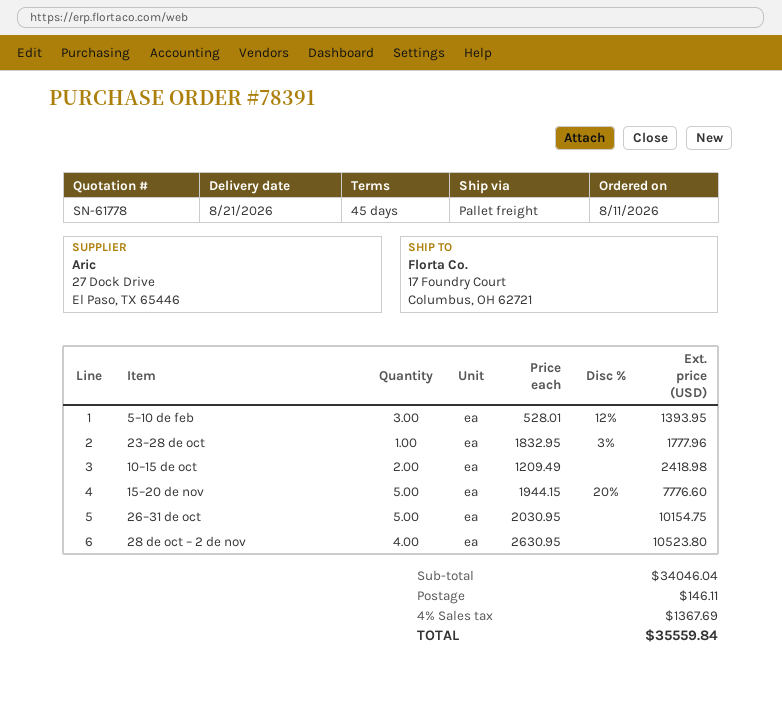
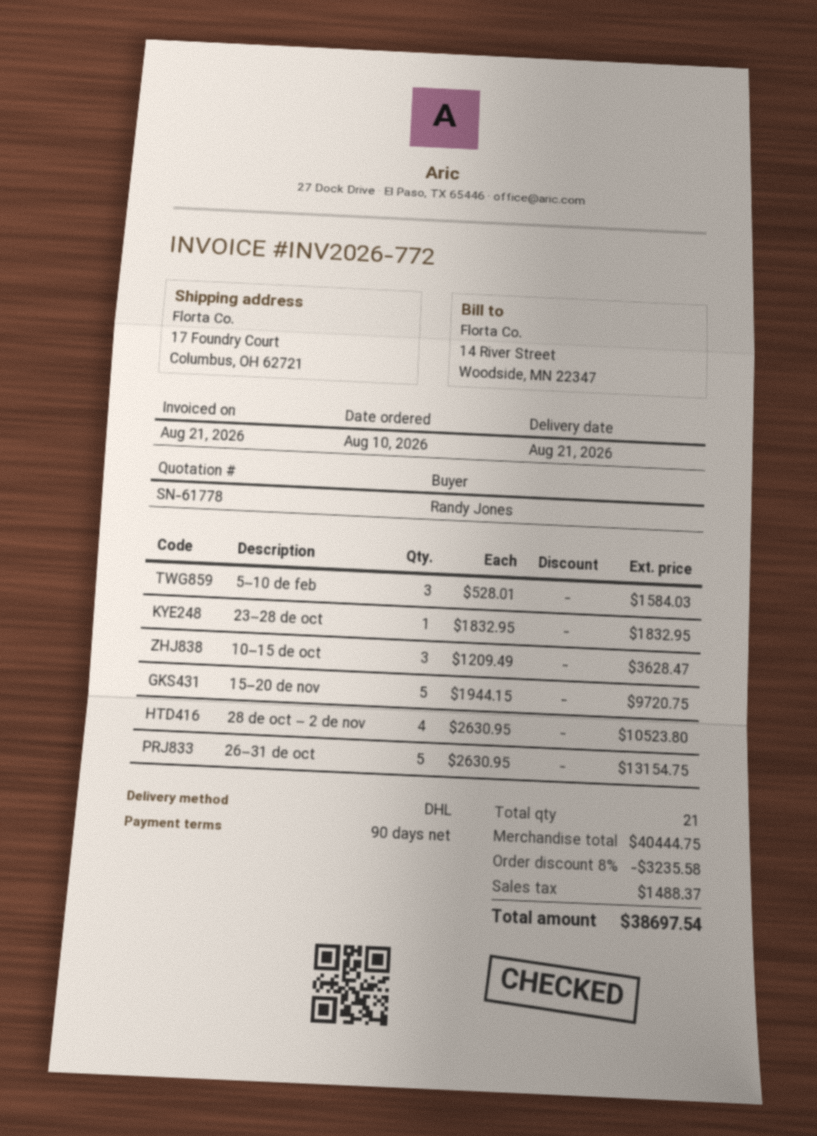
order date: 2026-08-11 -> 2026-08-10
payment terms: 45 days -> 90 days
shipping method: pallet freight -> DHL
5–10 de feb: 3 x 528.01 - 12% = 1393.95 -> 3 x 528.01 = 1584.03
23–28 de oct: 1 x 1832.95 - 3% = 1777.96 -> 1 x 1832.95 = 1832.95
10–15 de oct: 2 x 1209.49 = 2418.98 -> 3 x 1209.49 = 3628.47
15–20 de nov: 5 x 1944.15 - 20% = 7776.60 -> 5 x 1944.15 = 9720.75
26–31 de oct: 5 x 2030.95 = 10154.75 -> 5 x 2630.95 = 13154.75
subtotal: 34046.04 -> 40444.75
discount: none -> 8% = 3235.58
shipping: 146.11 -> none
tax: 1367.69 -> 1488.37
total: 35559.84 -> 38697.54

